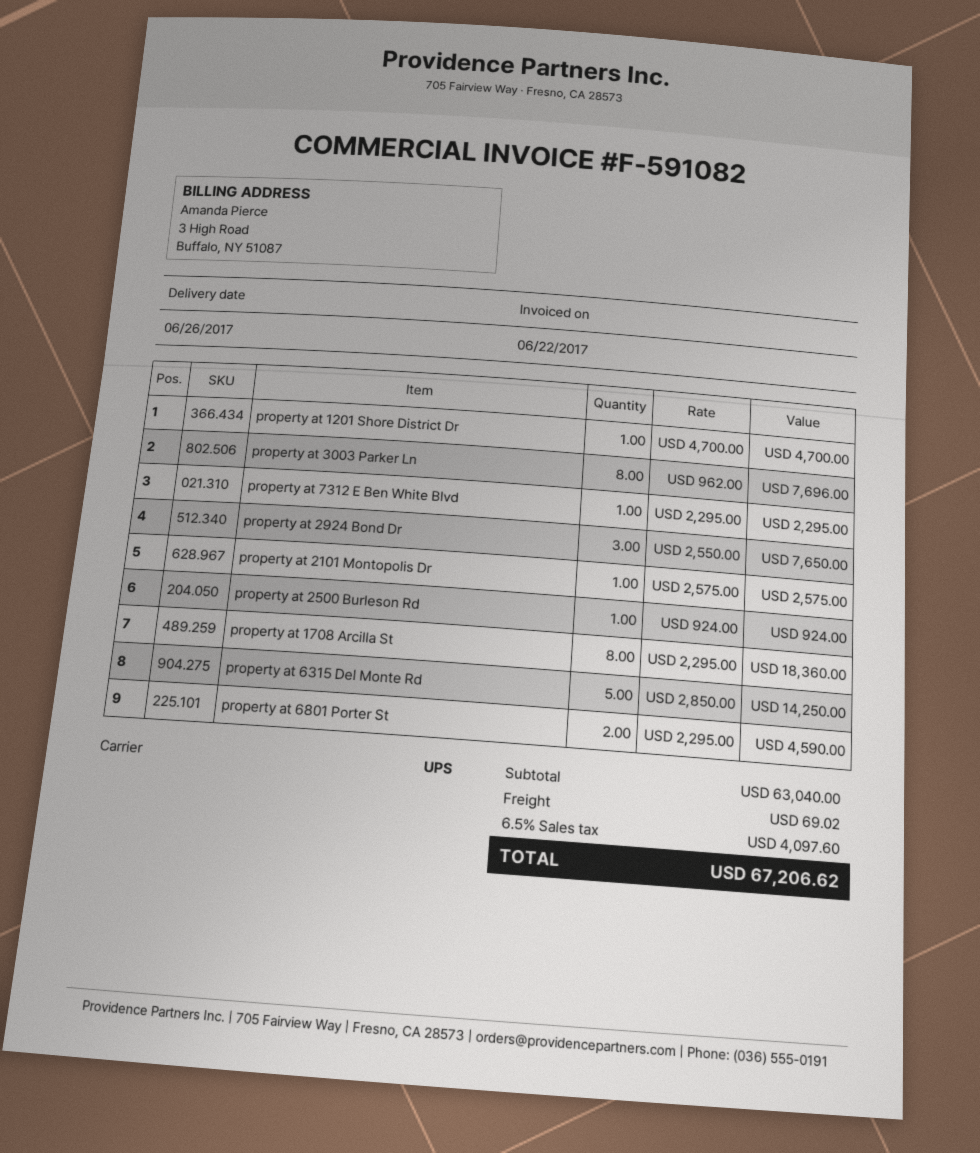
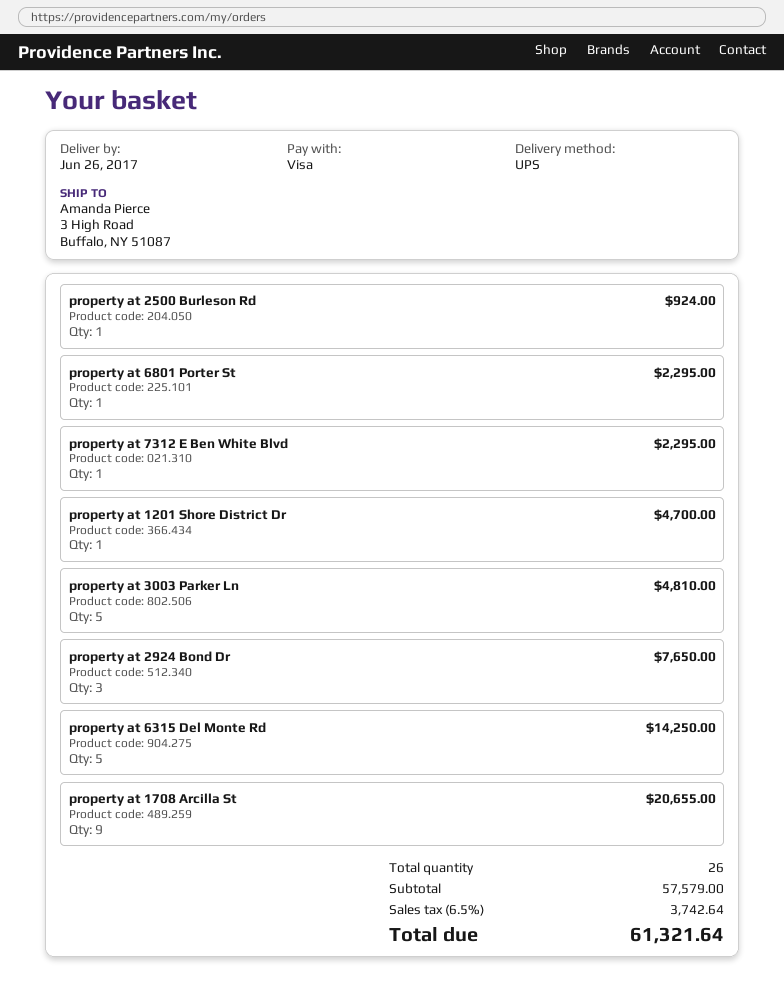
property at 3003 Parker Ln: 8 for 7696.00 -> 5 for 4810.00
property at 2101 Montopolis Dr: 1 for 2575.00 -> none
property at 1708 Arcilla St: 8 for 18360.00 -> 9 for 20655.00
property at 6801 Porter St: 2 for 4590.00 -> 1 for 2295.00
subtotal: 63040.00 -> 57579.00
shipping: 69.02 -> none
tax: 6.5% = 4097.60 -> 6.5% = 3742.64
total: 67206.62 -> 61321.64

